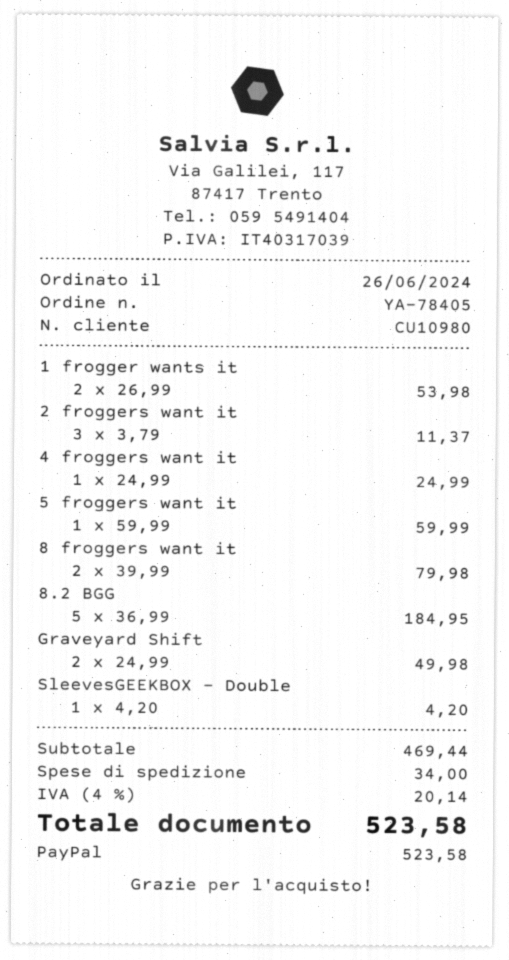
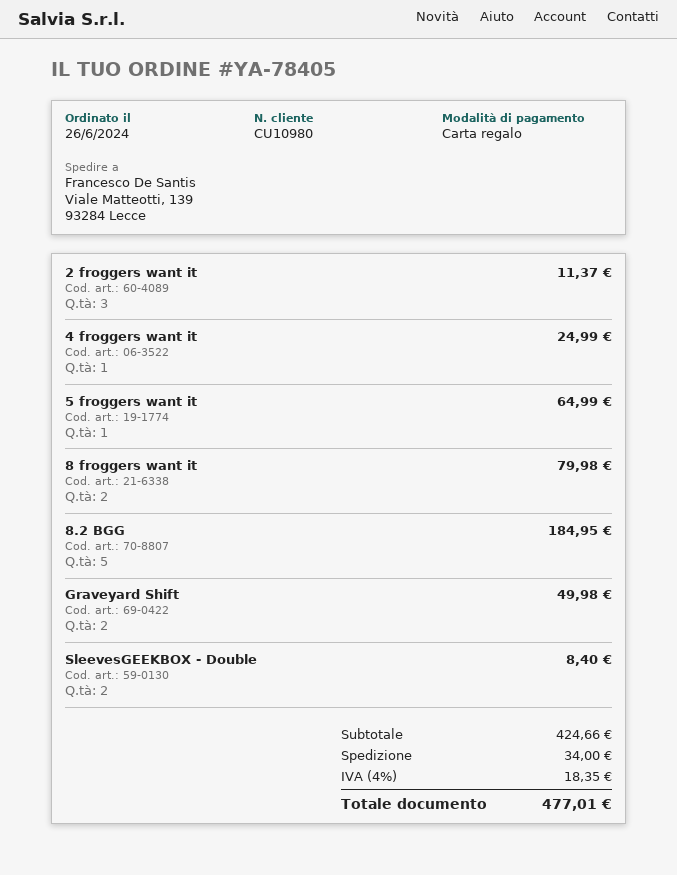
payment method: PayPal -> gift card
1 frogger wants it: 2 for 53.98 -> none
5 froggers want it: 1 for 59.99 -> 1 for 64.99
SleevesGEEKBOX - Double: 1 for 4.20 -> 2 for 8.40
subtotal: 469.44 -> 424.66
tax: 4% = 20.14 -> 4% = 18.35
total: 523.58 -> 477.01

